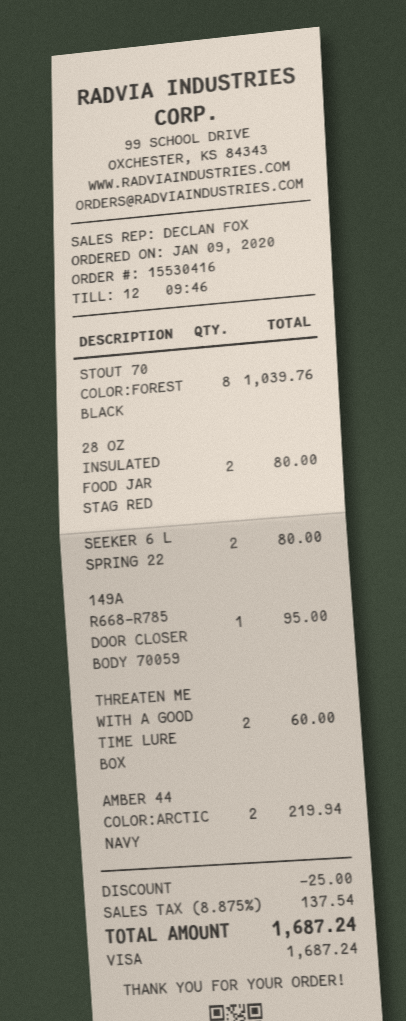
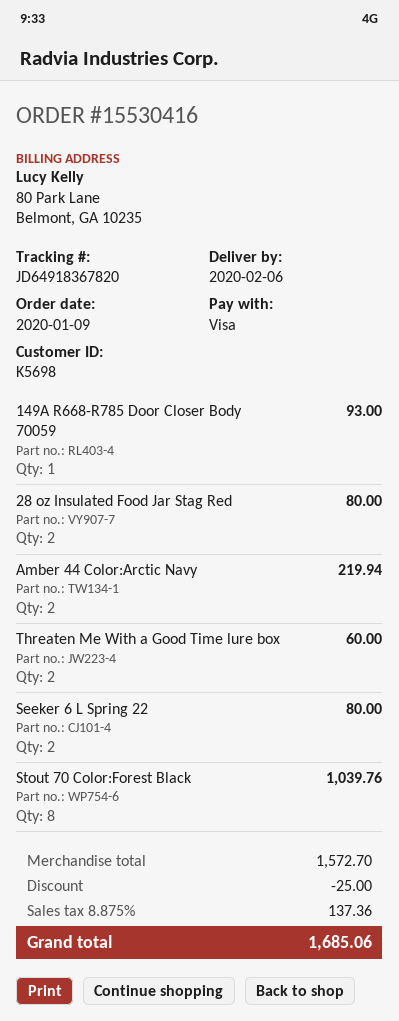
149A R668-R785 DOOR CLOSER BODY 70059: 1 for 95.00 -> 1 for 93.00
tax: 8.875% = 137.54 -> 8.875% = 137.36
total: 1687.24 -> 1685.06

